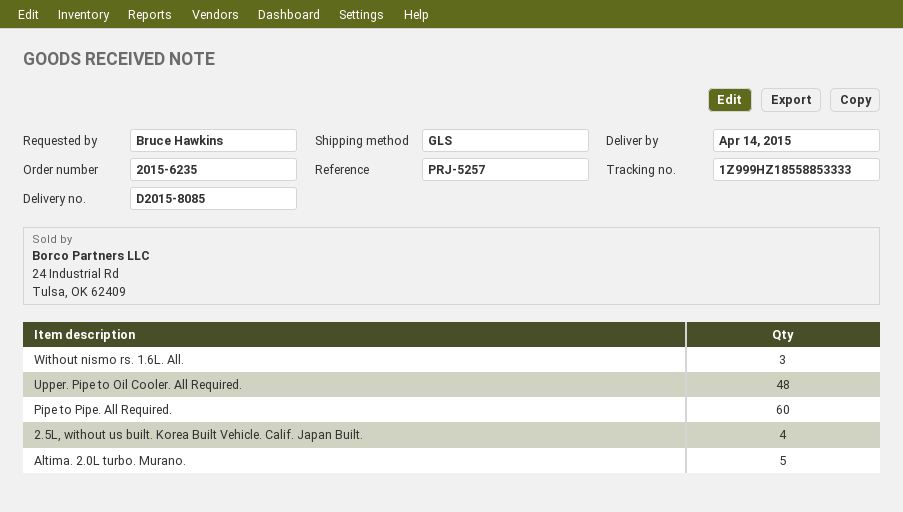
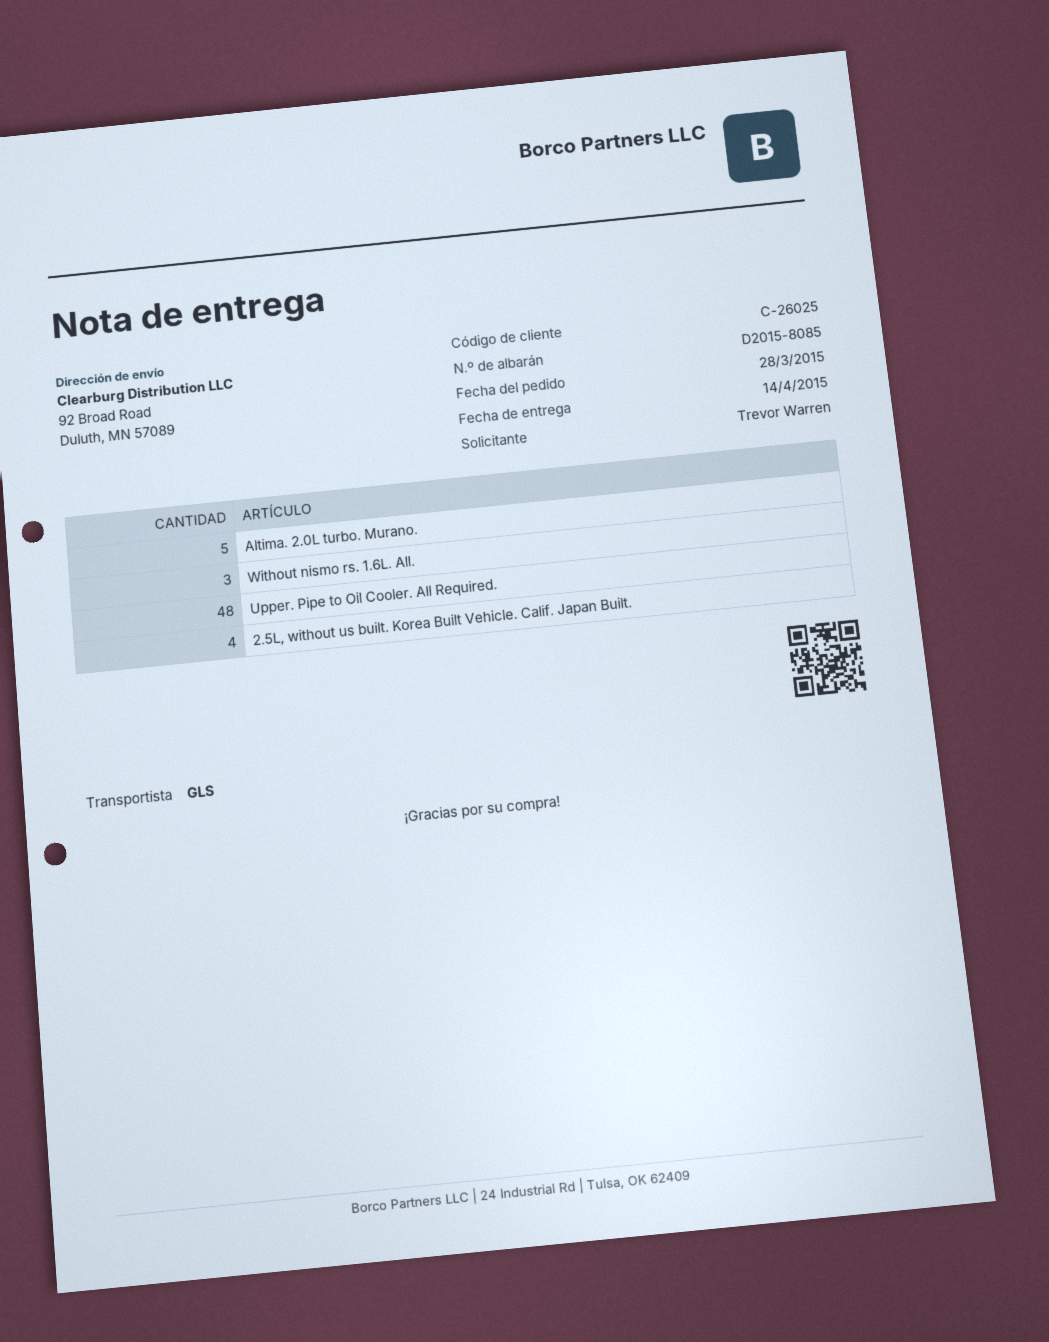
ordered by: Bruce Hawkins -> Trevor Warren
Pipe to Pipe. All Required.: 60 -> none

